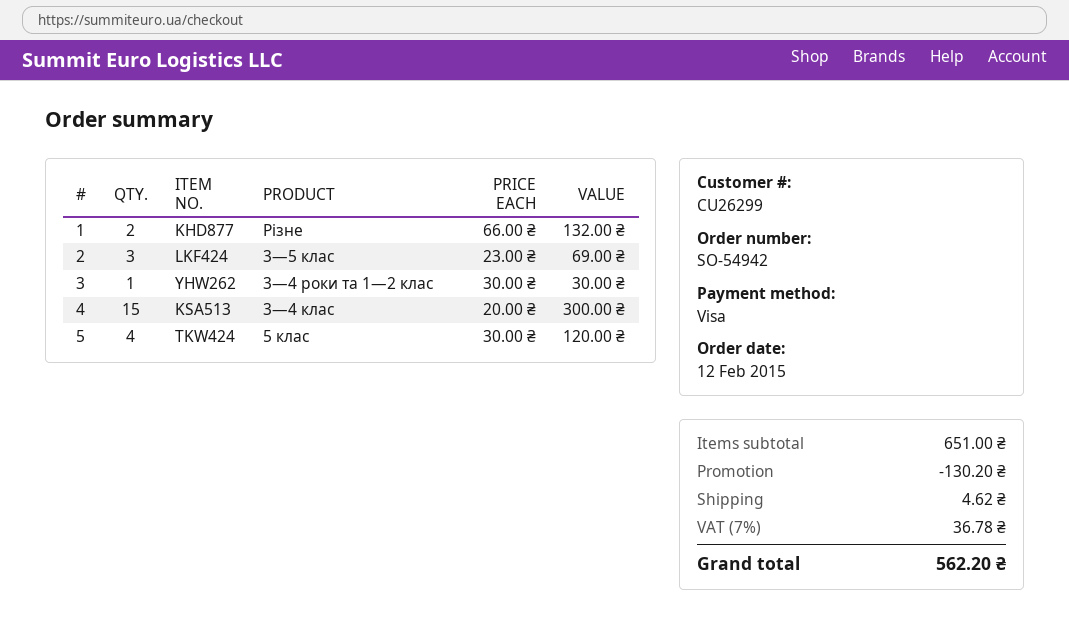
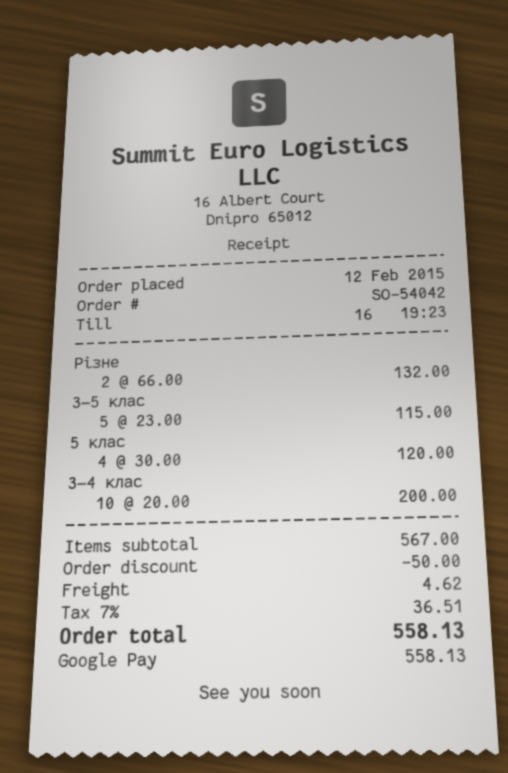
order number: SO-54942 -> SO-54042
payment method: Visa -> Google Pay
3—5 клас: 3 x 23.00 = 69.00 -> 5 x 23.00 = 115.00
3—4 роки та 1—2 клас: 1 x 30.00 = 30.00 -> none
3—4 клас: 15 x 20.00 = 300.00 -> 10 x 20.00 = 200.00
subtotal: 651.00 -> 567.00
discount: 130.20 -> 50.00
tax: 7% = 36.78 -> 7% = 36.51
total: 562.20 -> 558.13

